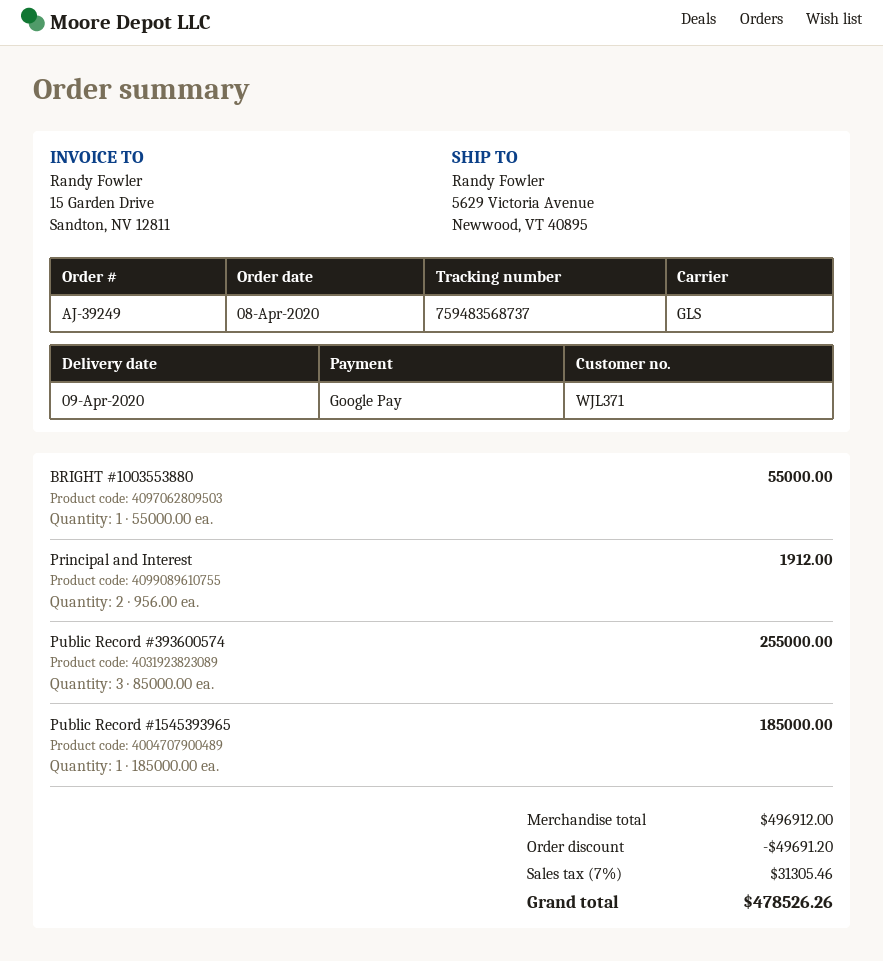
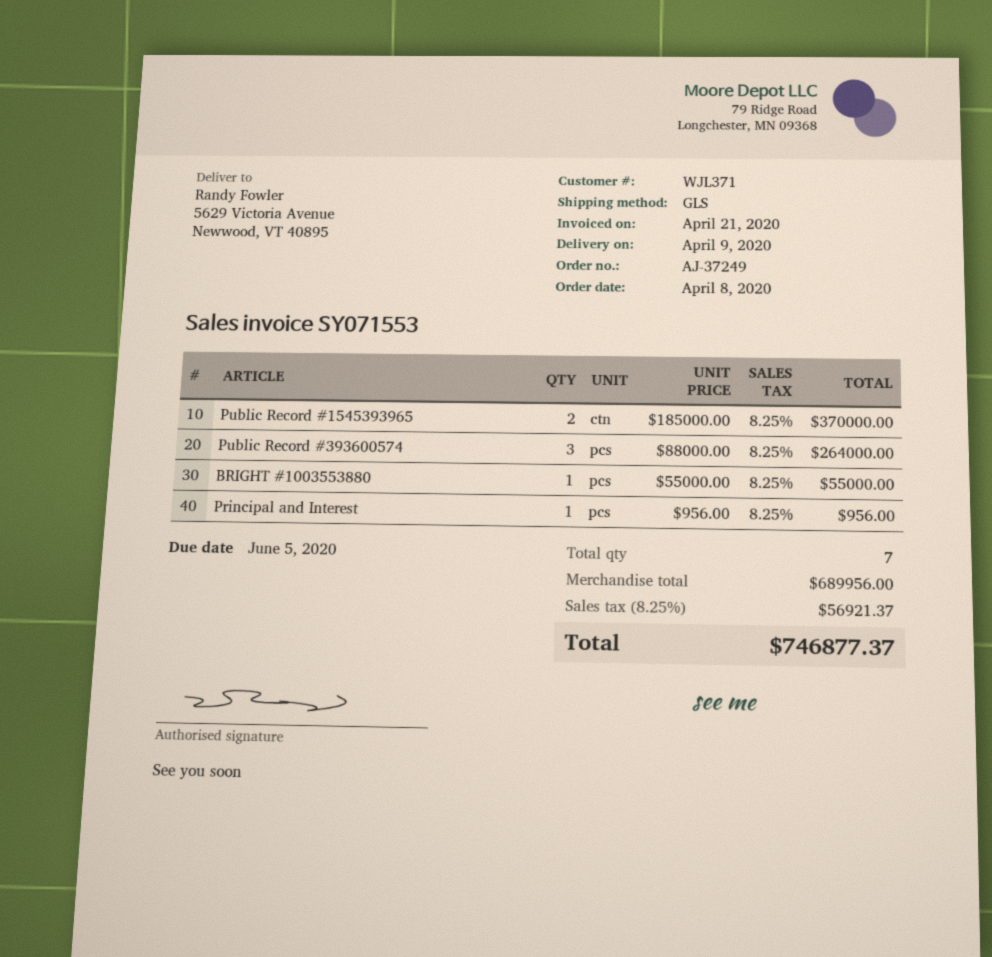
order number: AJ-39249 -> AJ-37249
Principal and Interest: 2 x 956.00 = 1912.00 -> 1 x 956.00 = 956.00
Public Record #393600574: 3 x 85000.00 = 255000.00 -> 3 x 88000.00 = 264000.00
Public Record #1545393965: 1 x 185000.00 = 185000.00 -> 2 x 185000.00 = 370000.00
subtotal: 496912.00 -> 689956.00
discount: 49691.20 -> none
tax: 7% = 31305.46 -> 8.25% = 56921.37
total: 478526.26 -> 746877.37

